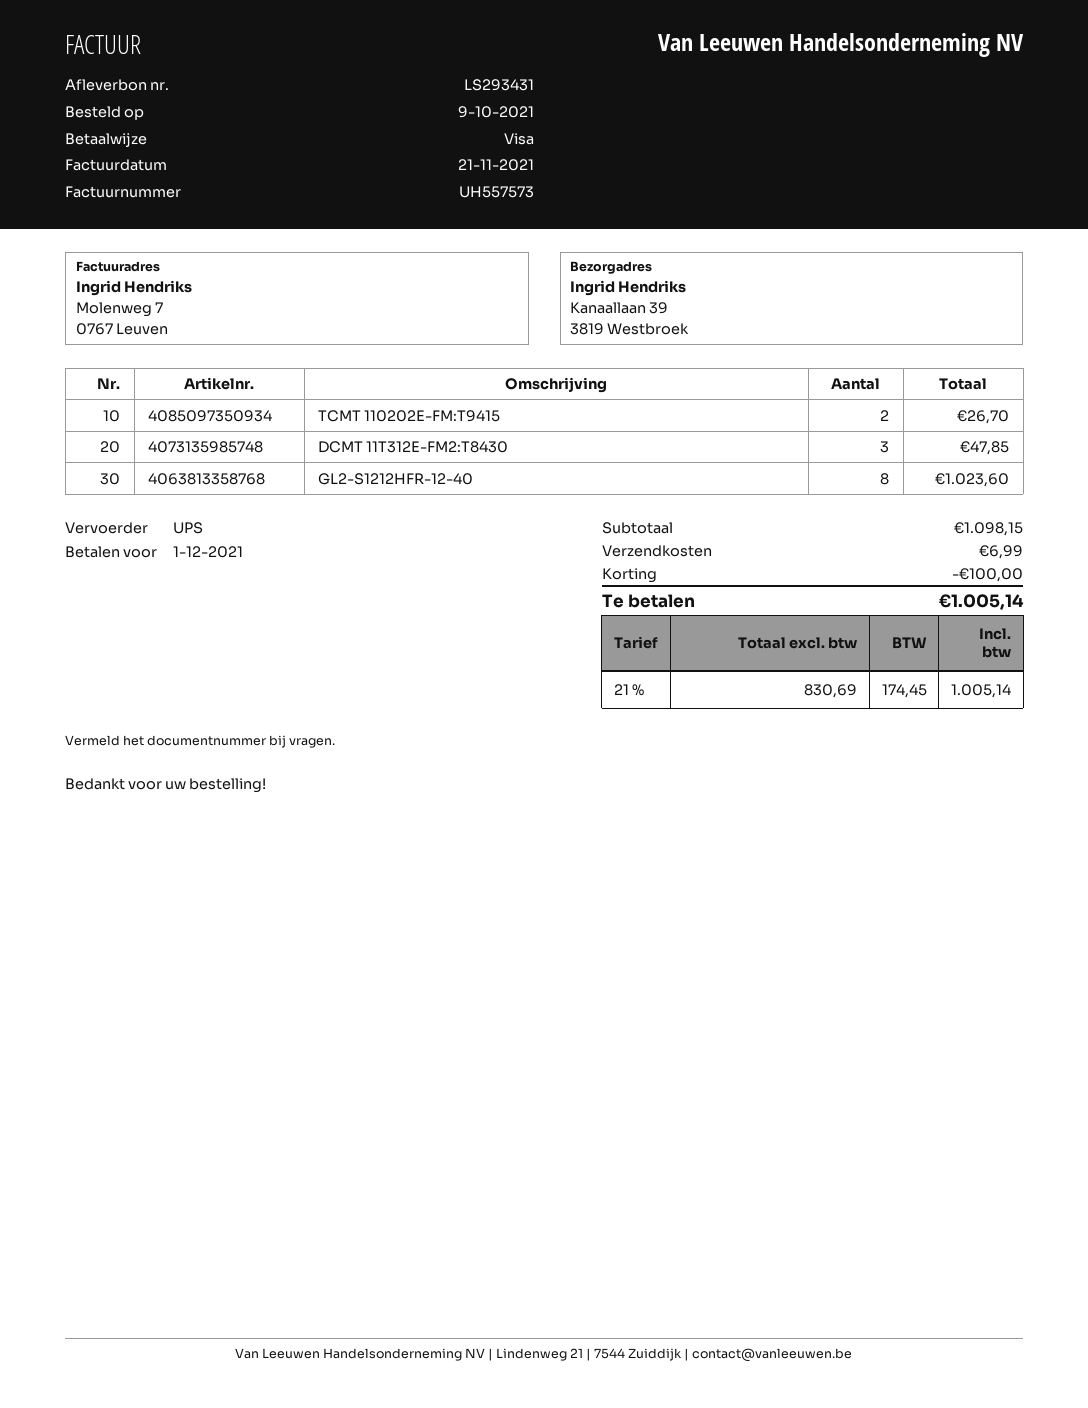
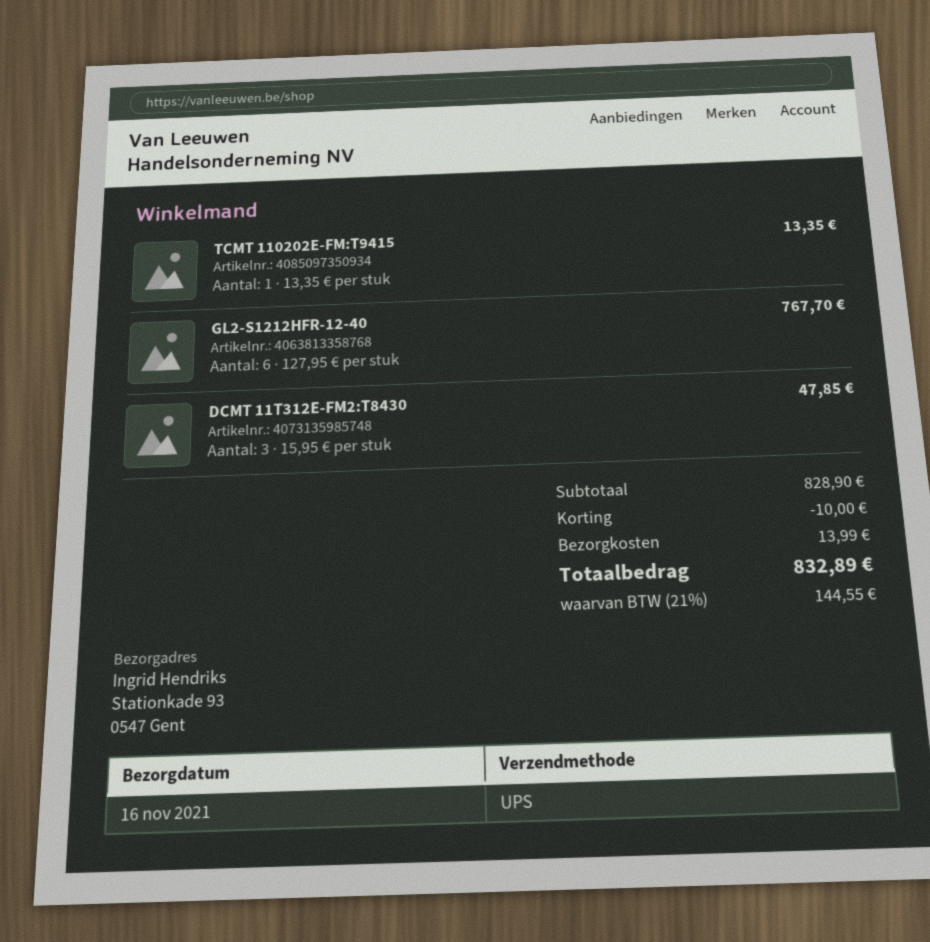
ship to: Kanaallaan 39, 3819 Westbroek -> Stationkade 93, 0547 Gent
TCMT 110202E-FM:T9415: 2 for 26.70 -> 1 for 13.35
GL2-S1212HFR-12-40: 8 for 1023.60 -> 6 for 767.70
subtotal: 1098.15 -> 828.90
discount: 100.00 -> 10.00
shipping: 6.99 -> 13.99
tax: 21% = 174.45 -> 21% = 144.55
total: 1005.14 -> 832.89

